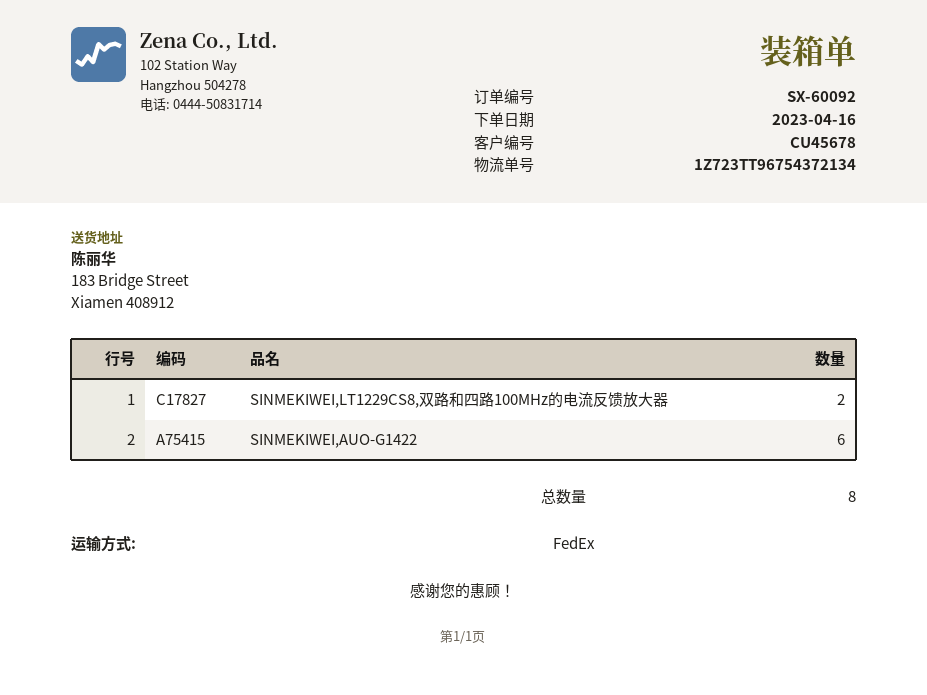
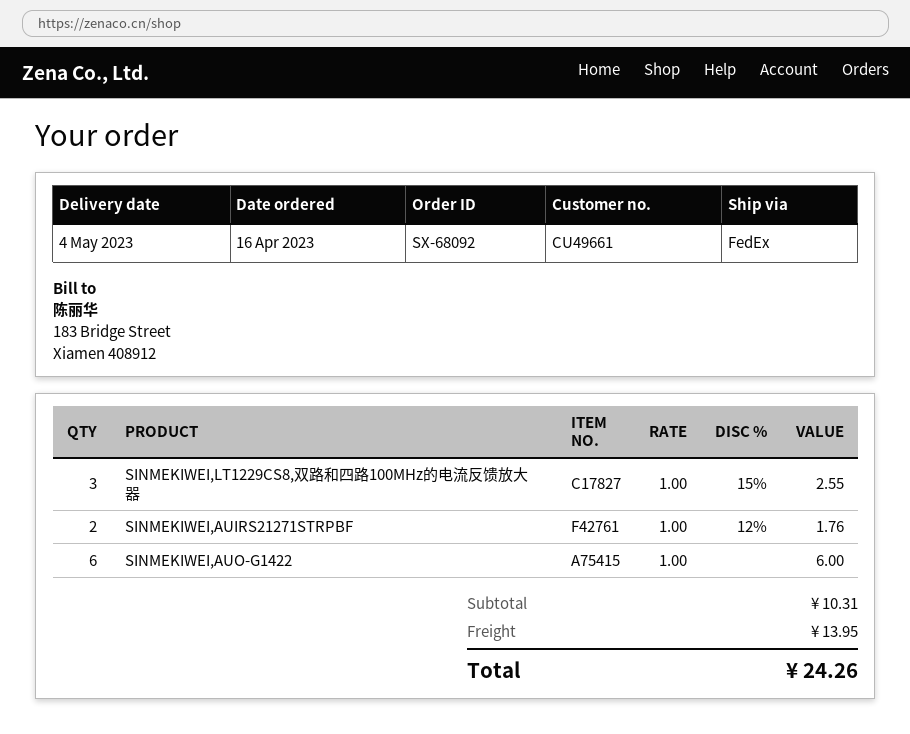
order number: SX-60092 -> SX-68092
customer number: CU45678 -> CU49661
SINMEKIWEI,LT1229CS8,双路和四路100MHz的电流反馈放大器: 2 -> 3
SINMEKIWEI,AUIRS21271STRPBF: none -> 2

